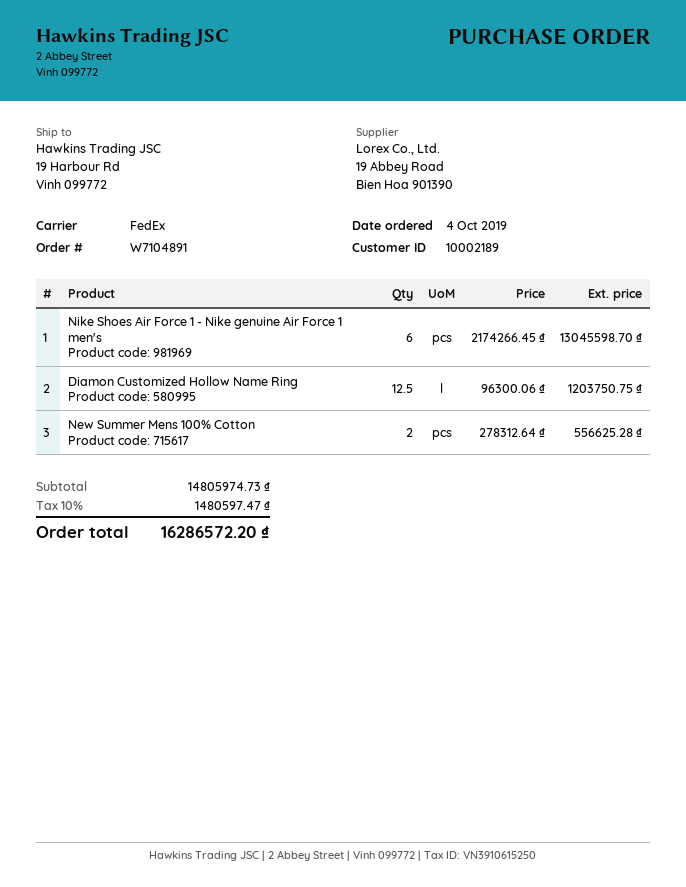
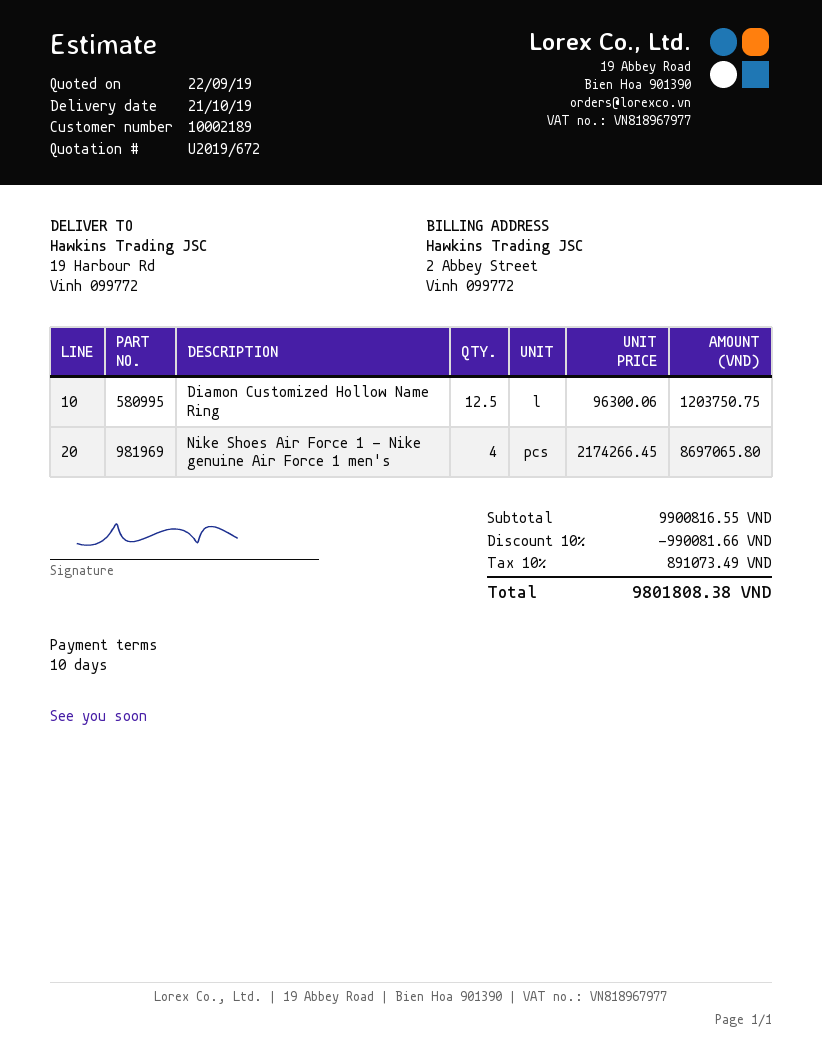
Nike Shoes Air Force 1 - Nike genuine Air Force 1 men's: 6 x 2174266.45 = 13045598.70 -> 4 x 2174266.45 = 8697065.80
New Summer Mens 100% Cotton: 2 x 278312.64 = 556625.28 -> none
subtotal: 14805974.73 -> 9900816.55
discount: none -> 10% = 990081.66
tax: 10% = 1480597.47 -> 10% = 891073.49
total: 16286572.20 -> 9801808.38

